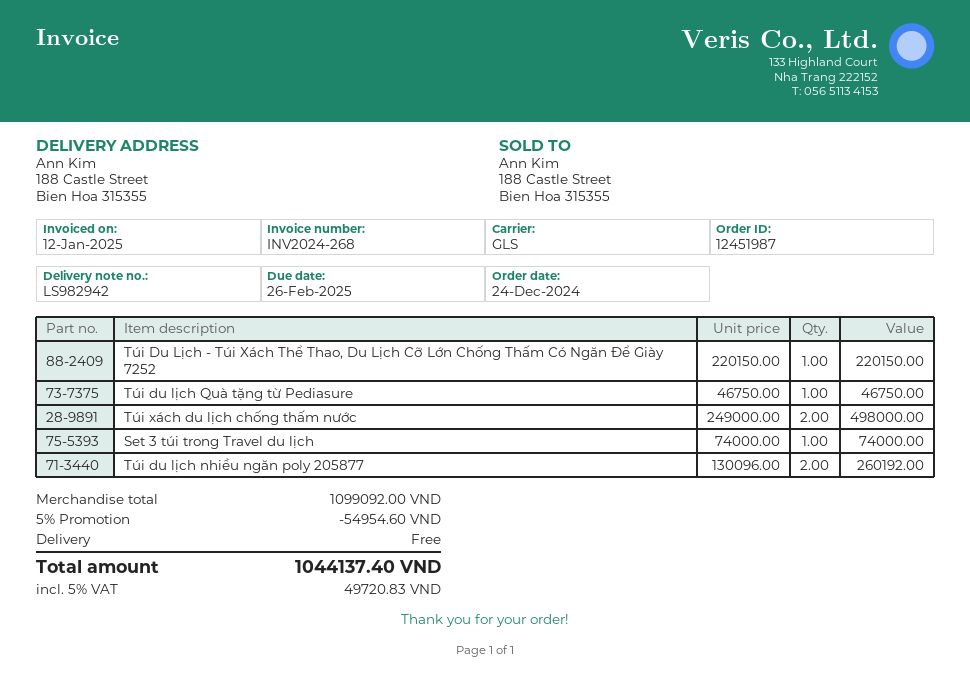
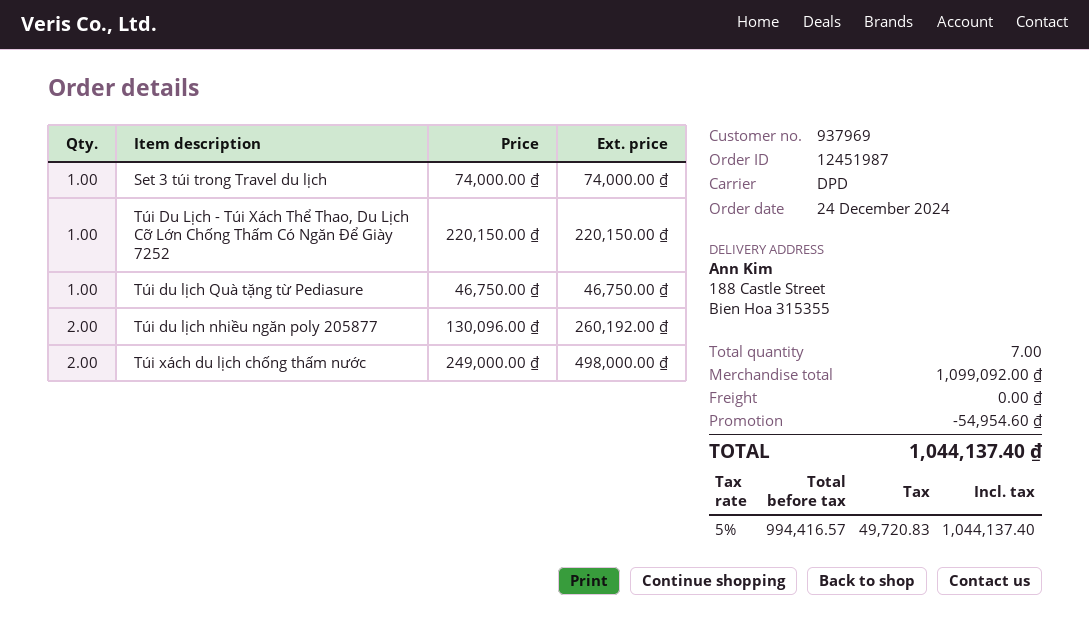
shipping method: GLS -> DPD

